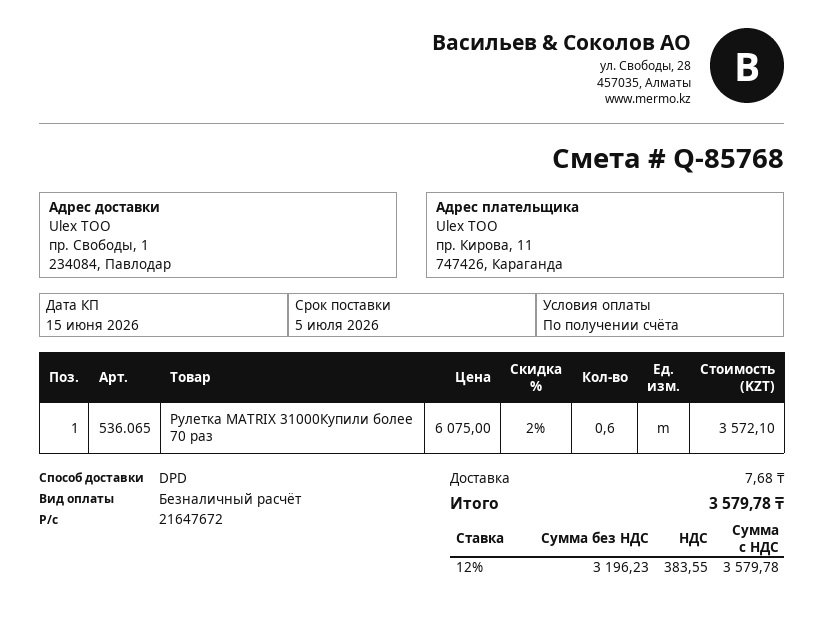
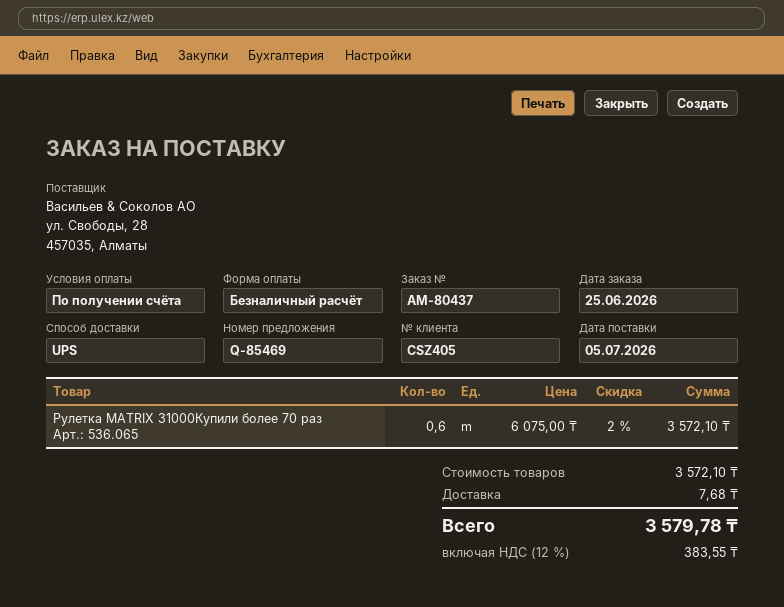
quote number: Q-85768 -> Q-85469
shipping method: DPD -> UPS

